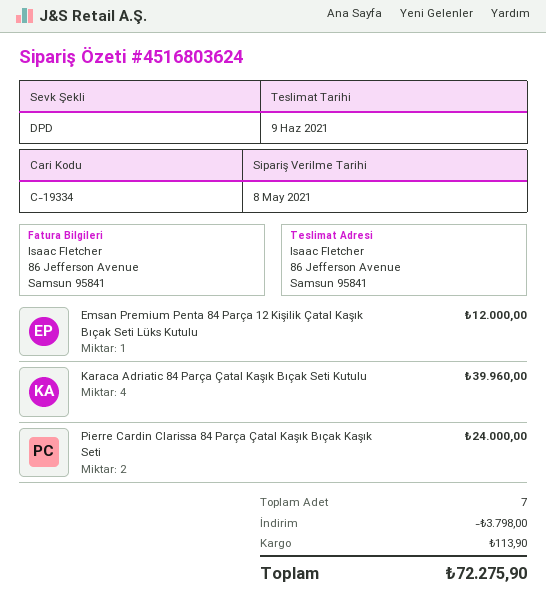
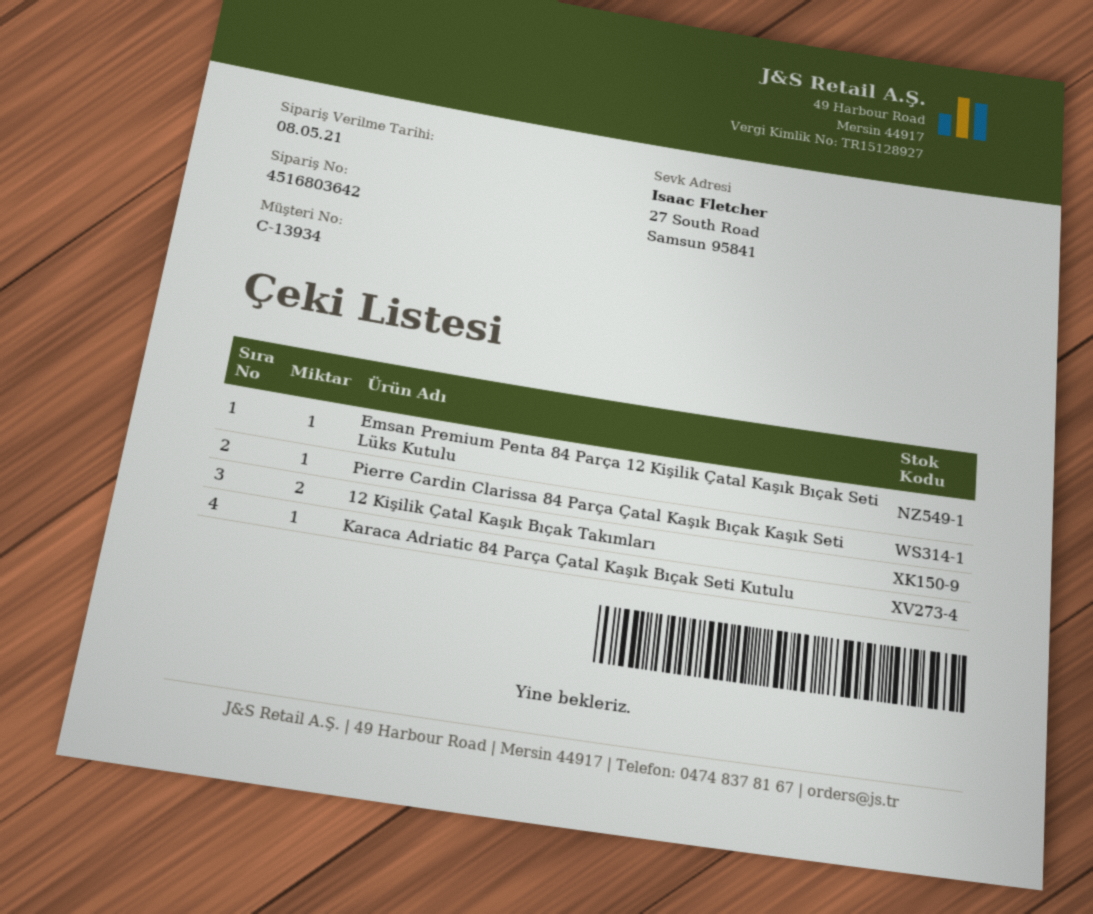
order number: 4516803624 -> 4516803642
customer number: C-19334 -> C-13934
ship to: 86 Jefferson Avenue, Samsun 95841 -> 27 South Road, Samsun 95841
Karaca Adriatic 84 Parça Çatal Kaşık Bıçak Seti Kutulu: 4 -> 1
Pierre Cardin Clarissa 84 Parça Çatal Kaşık Bıçak Kaşık Seti: 2 -> 1
12 Kişilik Çatal Kaşık Bıçak Takımları: none -> 2

